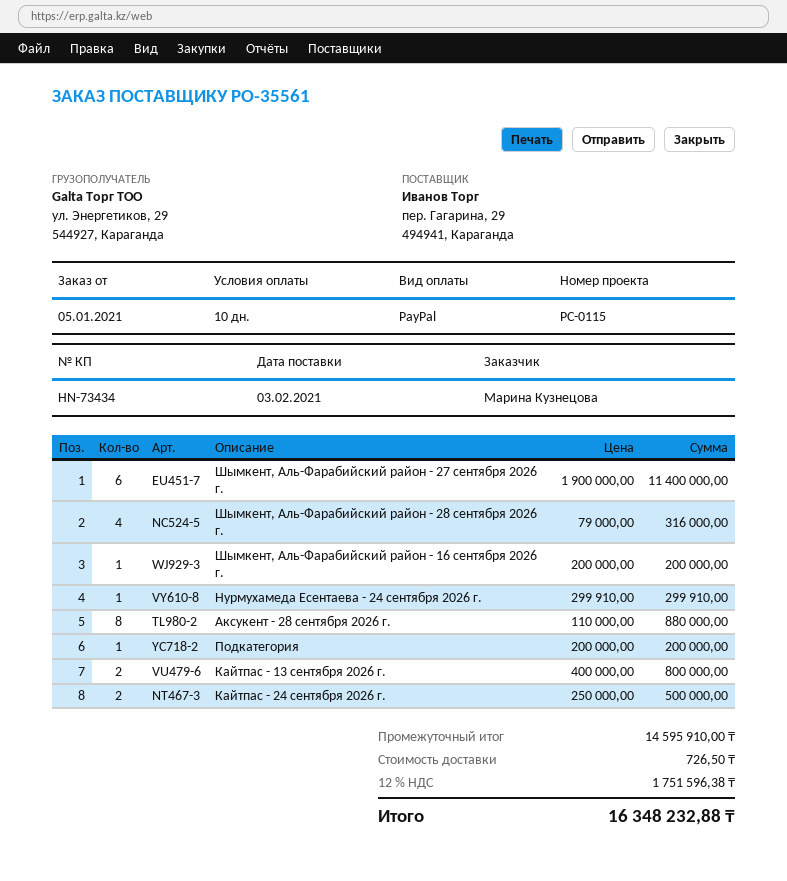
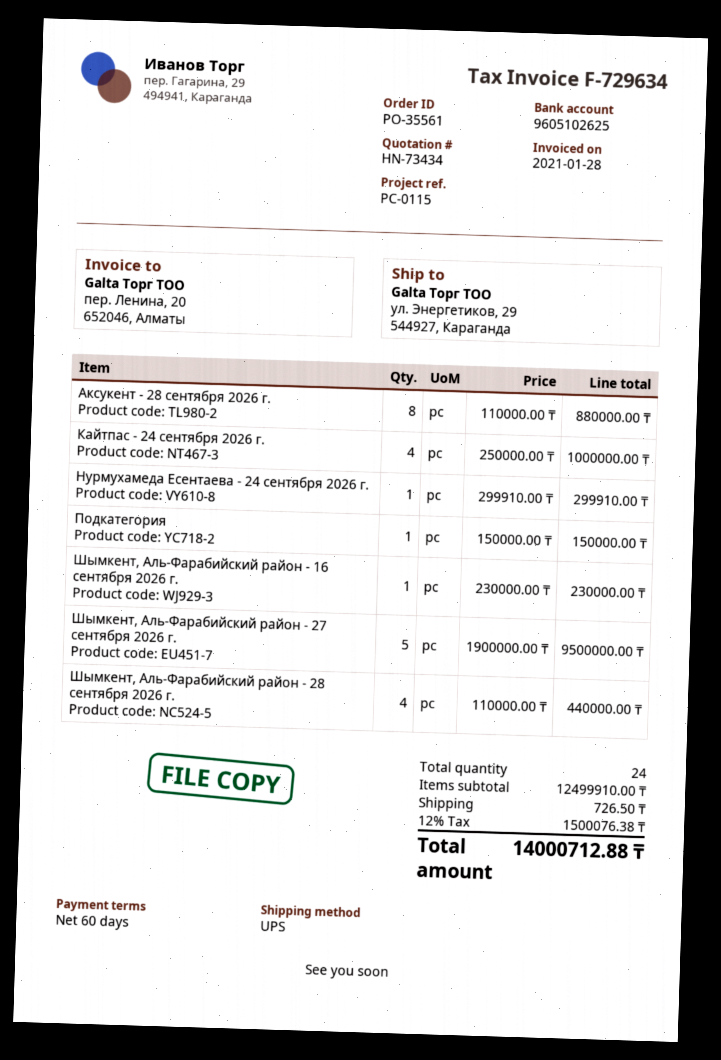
payment terms: 10 days -> 60 days
Шымкент, Аль-Фарабийский район - 27 сентября 2026 г.: 6 x 1900000.00 = 11400000.00 -> 5 x 1900000.00 = 9500000.00
Шымкент, Аль-Фарабийский район - 28 сентября 2026 г.: 4 x 79000.00 = 316000.00 -> 4 x 110000.00 = 440000.00
Шымкент, Аль-Фарабийский район - 16 сентября 2026 г.: 1 x 200000.00 = 200000.00 -> 1 x 230000.00 = 230000.00
Подкатегория: 1 x 200000.00 = 200000.00 -> 1 x 150000.00 = 150000.00
Кайтпас - 13 сентября 2026 г.: 2 x 400000.00 = 800000.00 -> none
Кайтпас - 24 сентября 2026 г.: 2 x 250000.00 = 500000.00 -> 4 x 250000.00 = 1000000.00
subtotal: 14595910.00 -> 12499910.00
tax: 12% = 1751596.38 -> 12% = 1500076.38
total: 16348232.88 -> 14000712.88

